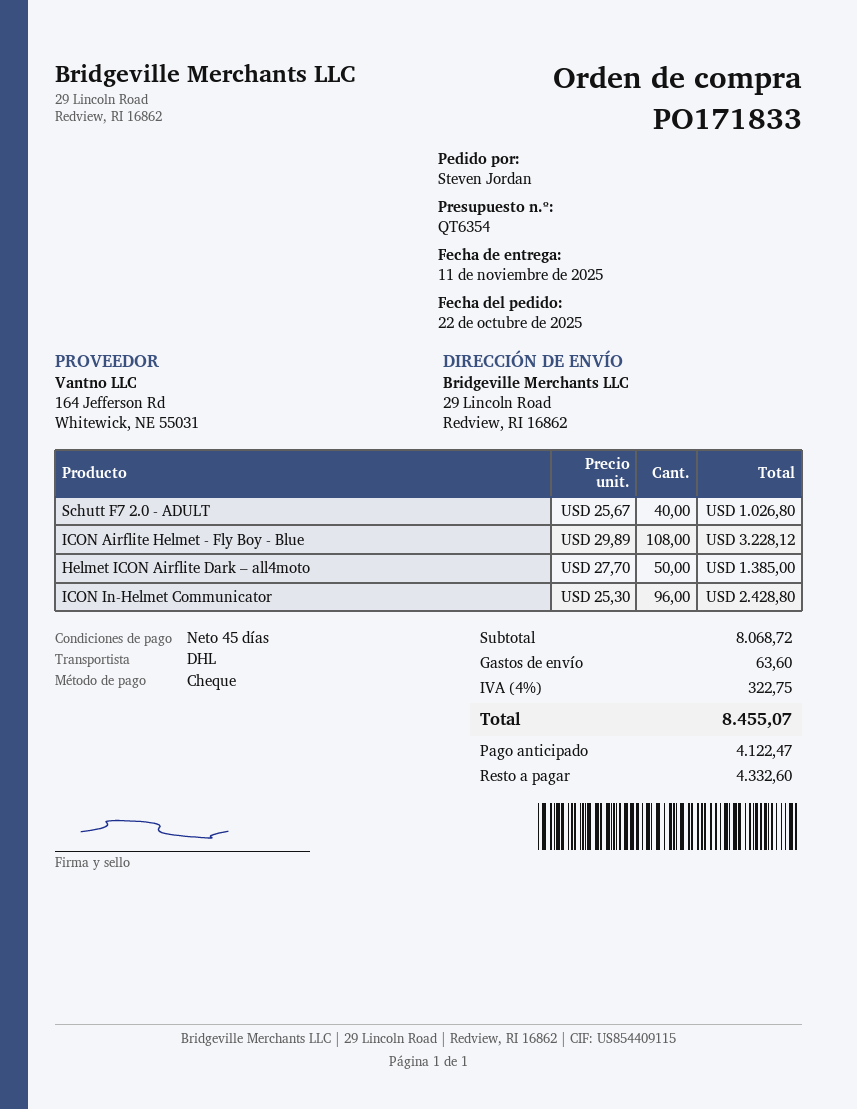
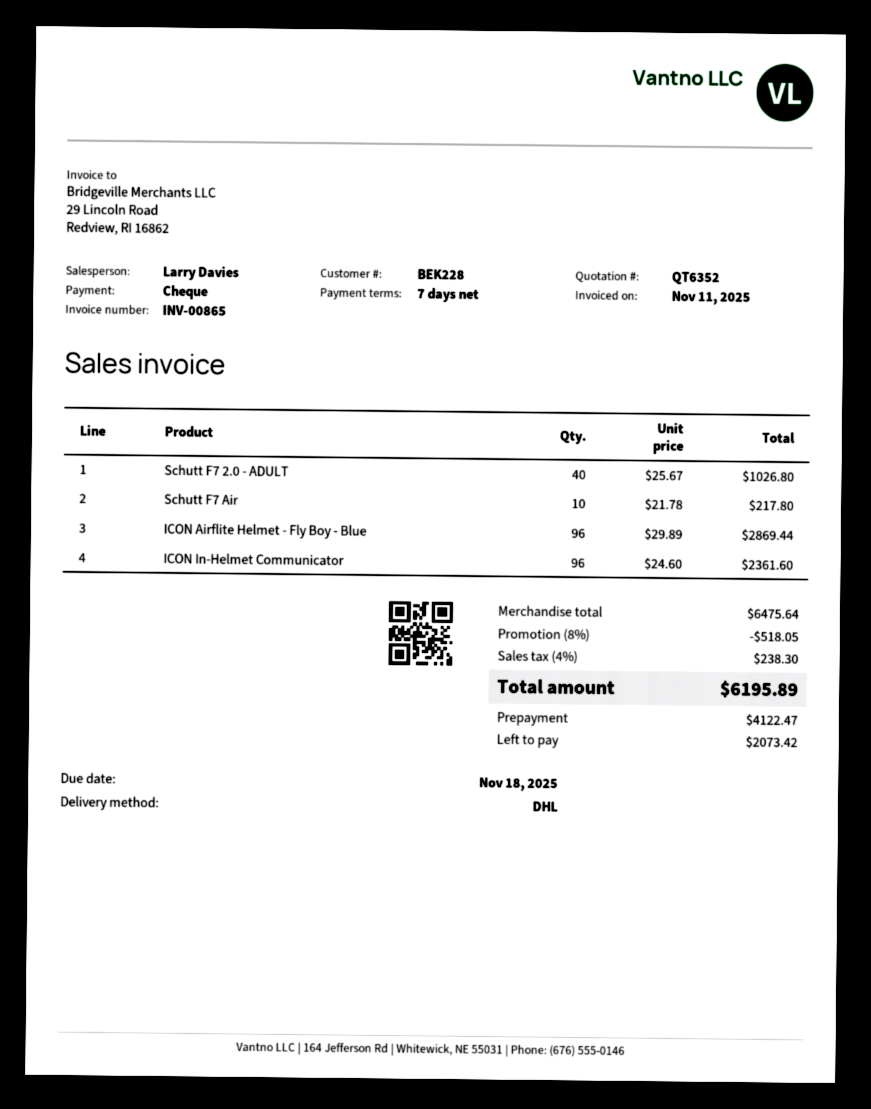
quote number: QT6354 -> QT6352
payment terms: 45 days -> 7 days
ICON Airflite Helmet - Fly Boy - Blue: 108 x 29.89 = 3228.12 -> 96 x 29.89 = 2869.44
Helmet ICON Airflite Dark – all4moto: 50 x 27.70 = 1385.00 -> none
ICON In-Helmet Communicator: 96 x 25.30 = 2428.80 -> 96 x 24.60 = 2361.60
Schutt F7 Air: none -> 10 x 21.78 = 217.80
subtotal: 8068.72 -> 6475.64
discount: none -> 8% = 518.05
shipping: 63.60 -> none
tax: 4% = 322.75 -> 4% = 238.30
total: 8455.07 -> 6195.89
balance: 4332.60 -> 2073.42

